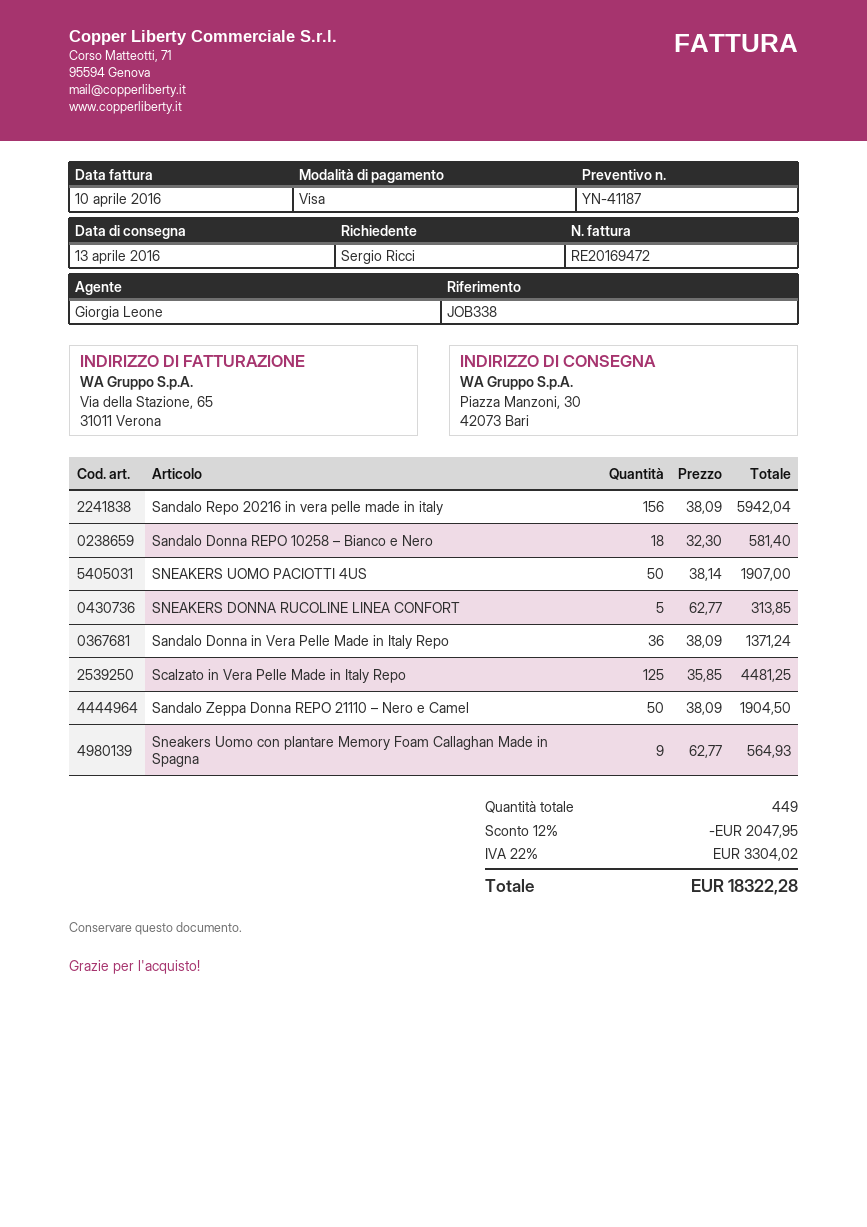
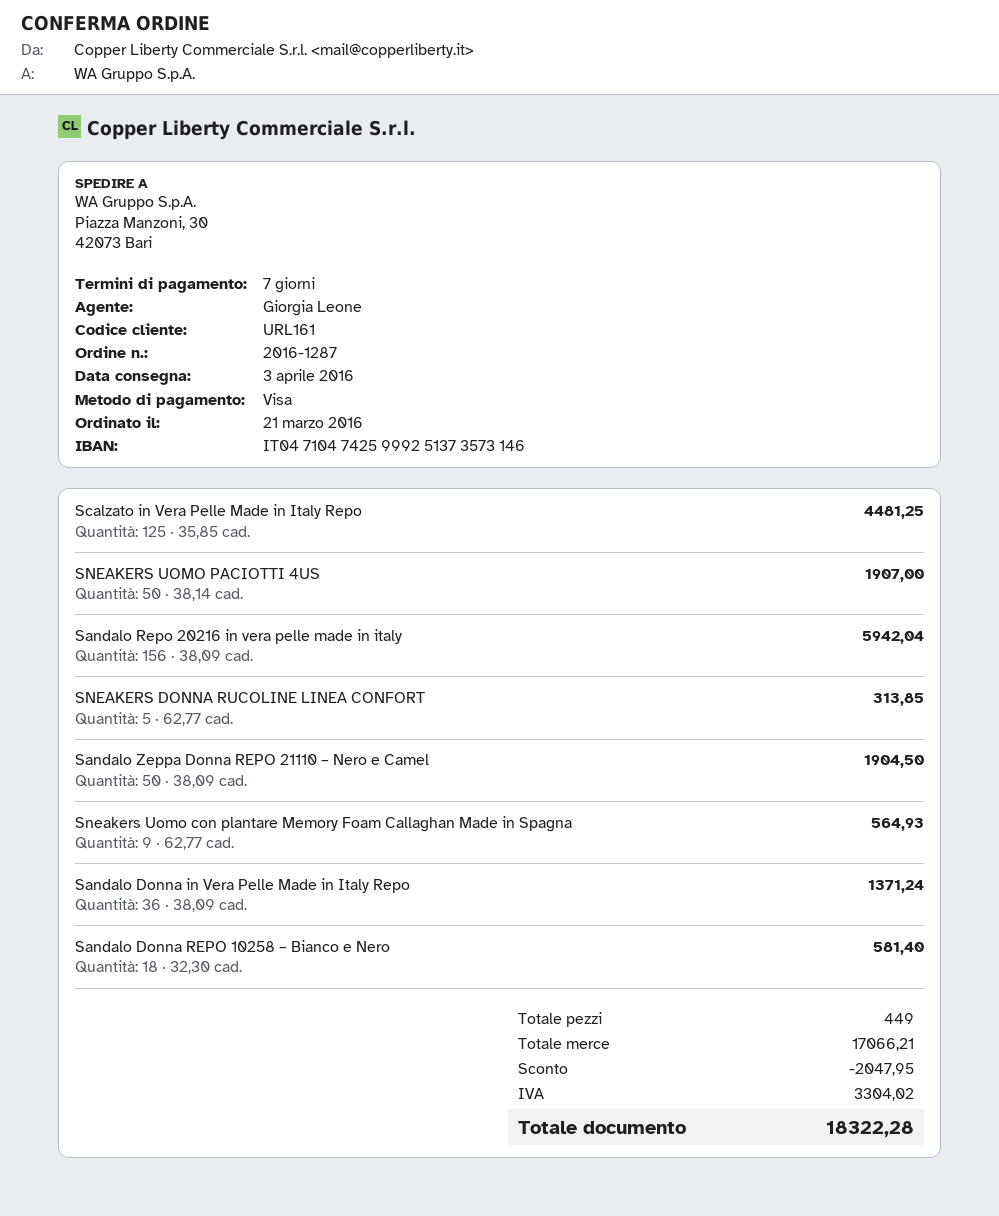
delivery date: 2016-04-13 -> 2016-04-03

